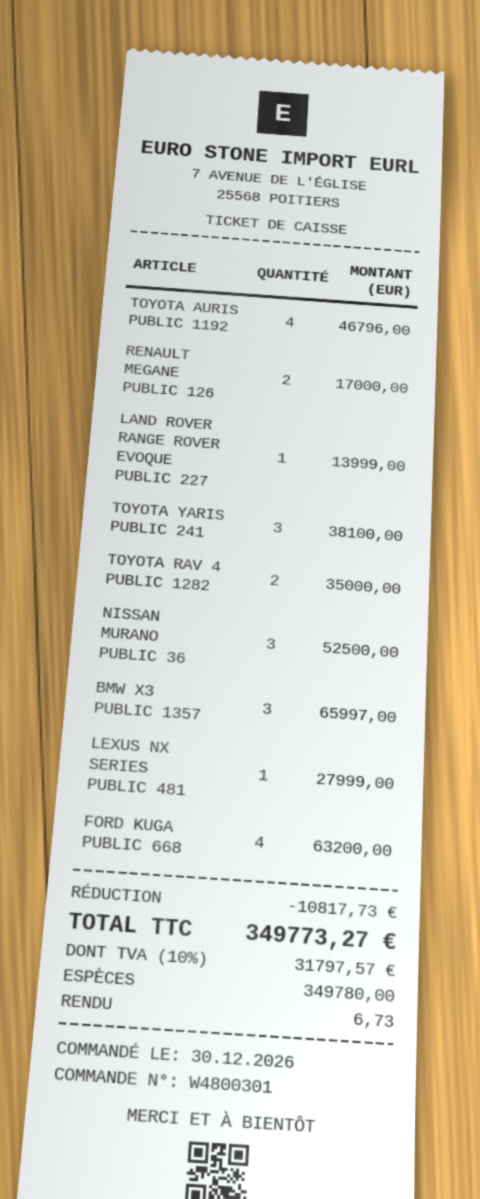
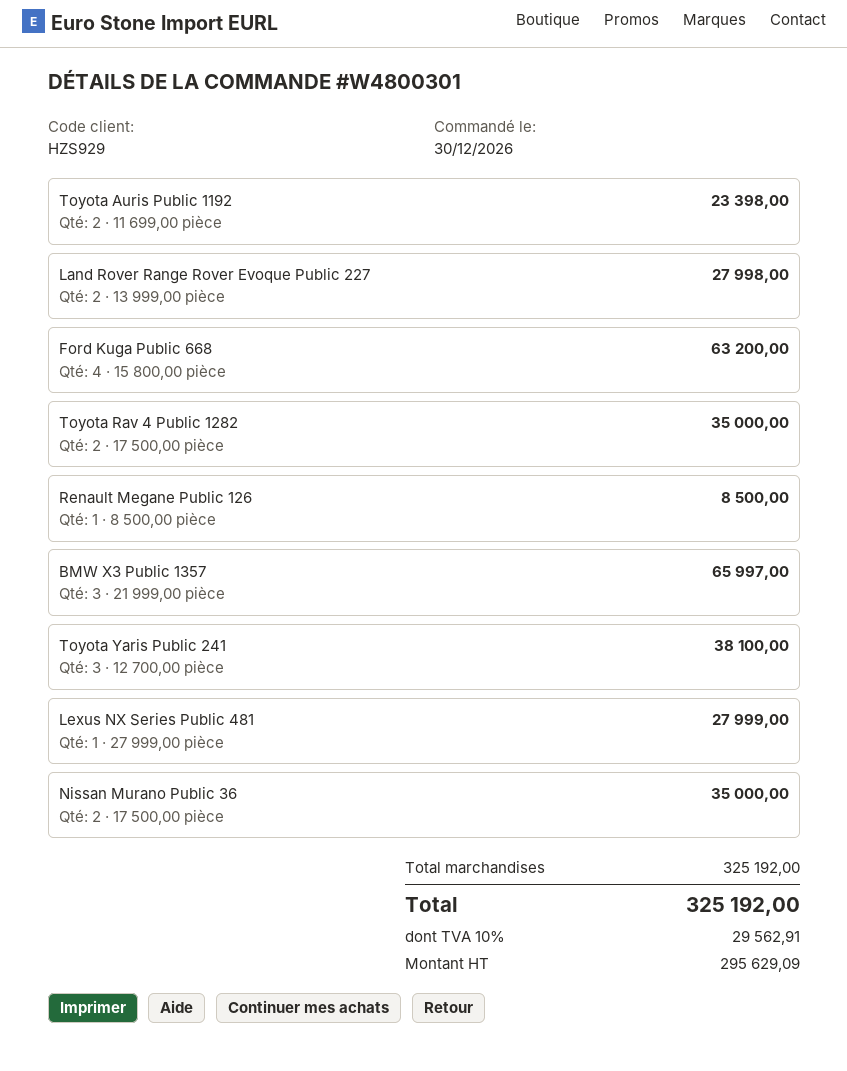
TOYOTA AURIS PUBLIC 1192: 4 for 46796.00 -> 2 for 23398.00
RENAULT MEGANE PUBLIC 126: 2 for 17000.00 -> 1 for 8500.00
LAND ROVER RANGE ROVER EVOQUE PUBLIC 227: 1 for 13999.00 -> 2 for 27998.00
NISSAN MURANO PUBLIC 36: 3 for 52500.00 -> 2 for 35000.00
discount: 10817.73 -> none
tax: 10% = 31797.57 -> 10% = 29562.91
total: 349773.27 -> 325192.00

